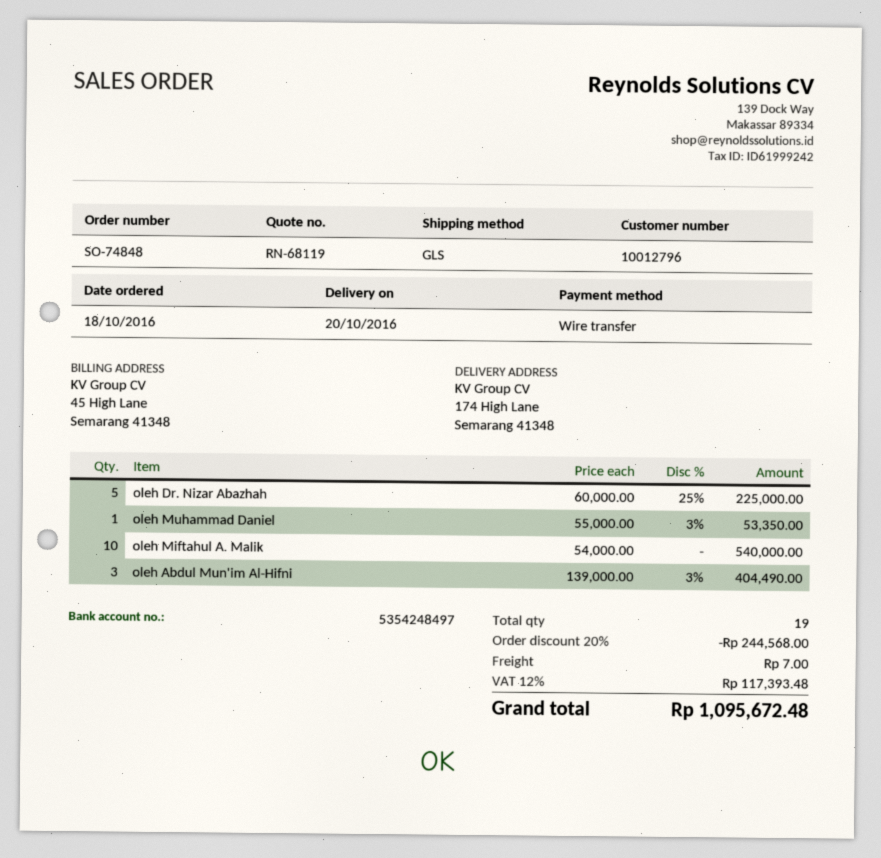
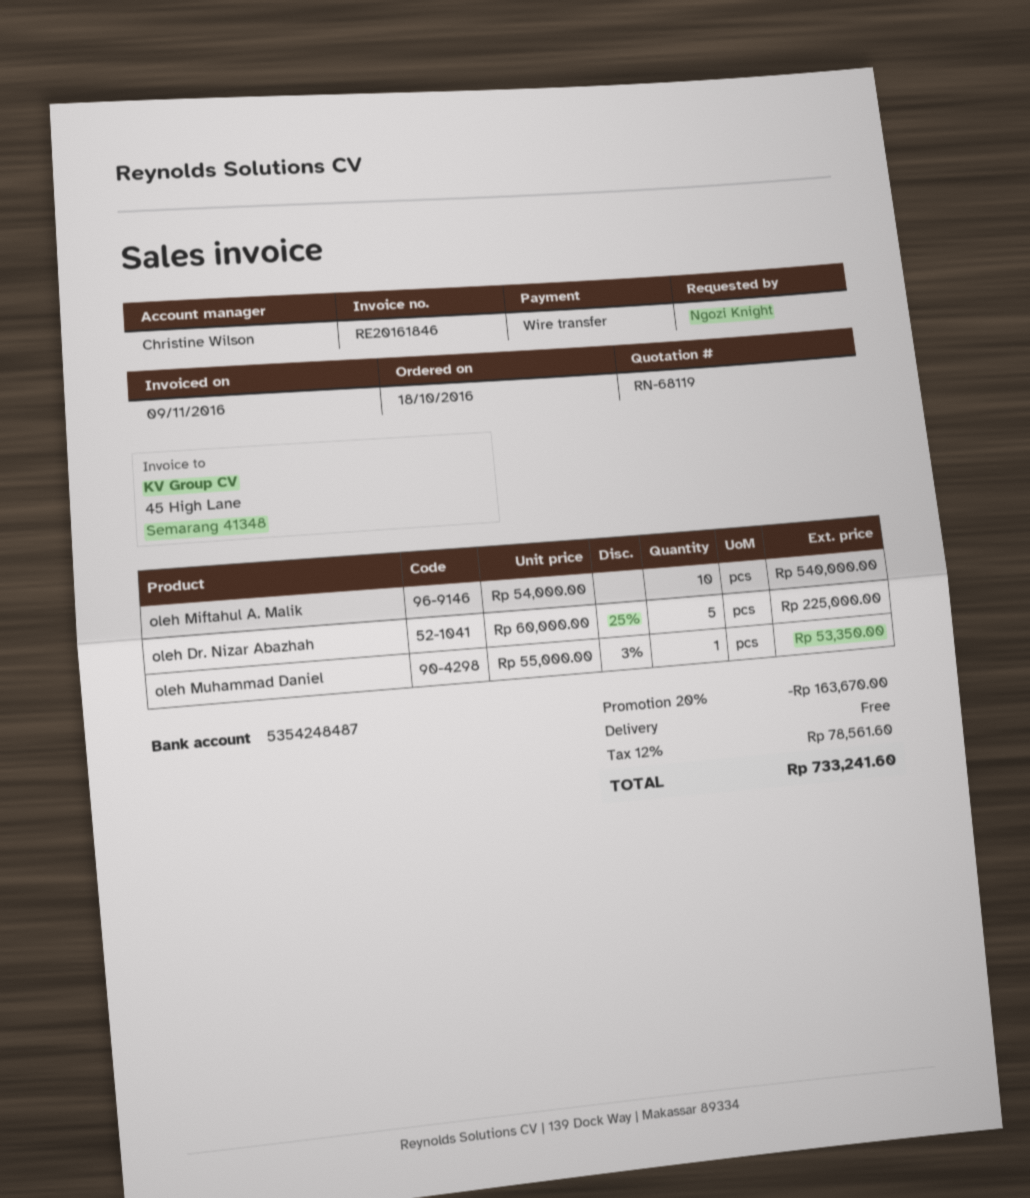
bank account: 5354248497 -> 5354248487
oleh Abdul Mun'im Al-Hifni: 3 x 139000.00 - 3% = 404490.00 -> none
discount: 20% = 244568.00 -> 20% = 163670.00
shipping: 7.00 -> 0.00
tax: 12% = 117393.48 -> 12% = 78561.60
total: 1095672.48 -> 733241.60

